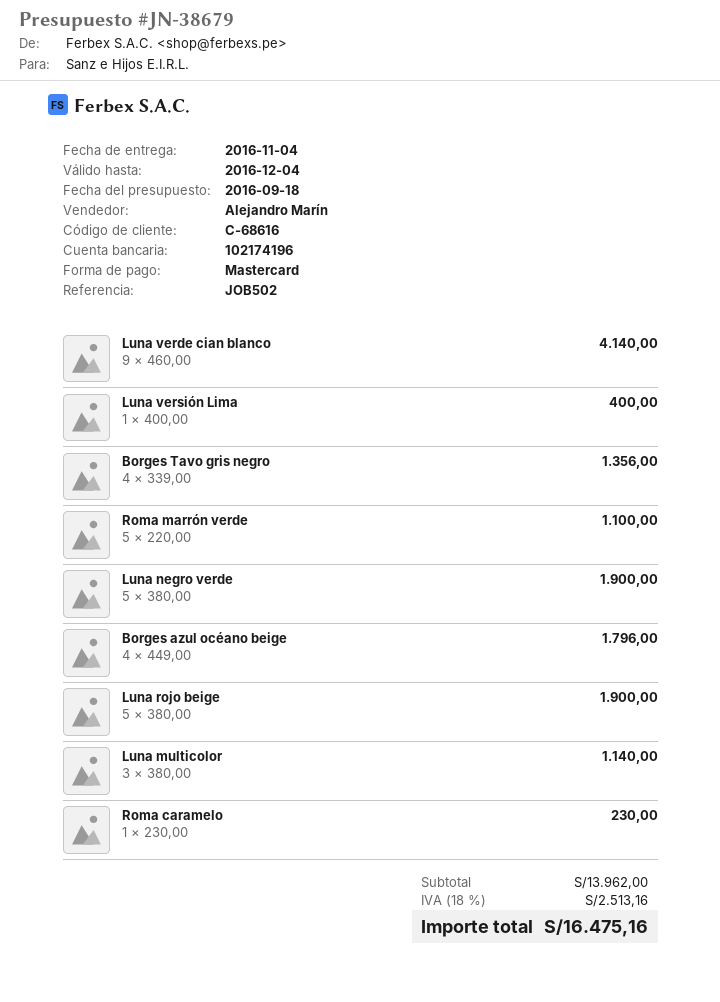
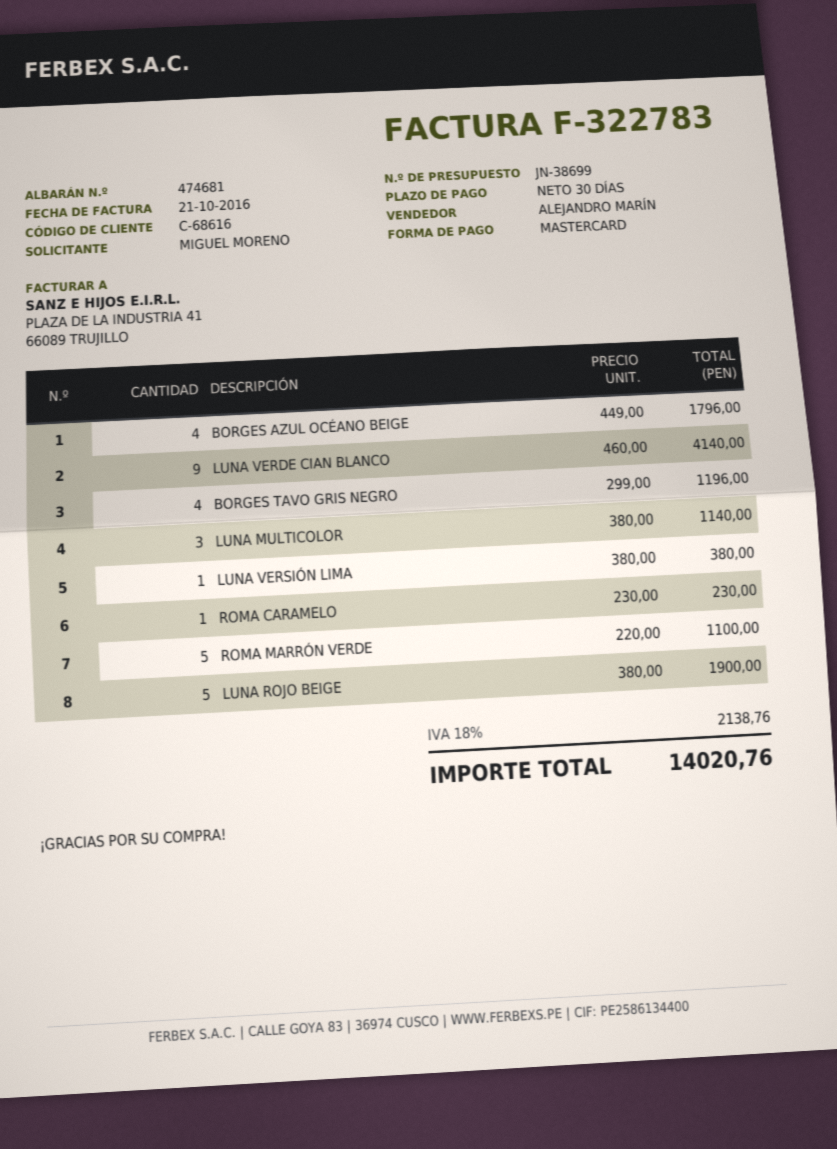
quote number: JN-38679 -> JN-38699
Luna versión Lima: 1 x 400.00 = 400.00 -> 1 x 380.00 = 380.00
Borges Tavo gris negro: 4 x 339.00 = 1356.00 -> 4 x 299.00 = 1196.00
Luna negro verde: 5 x 380.00 = 1900.00 -> none
tax: 18% = 2513.16 -> 18% = 2138.76
total: 16475.16 -> 14020.76

